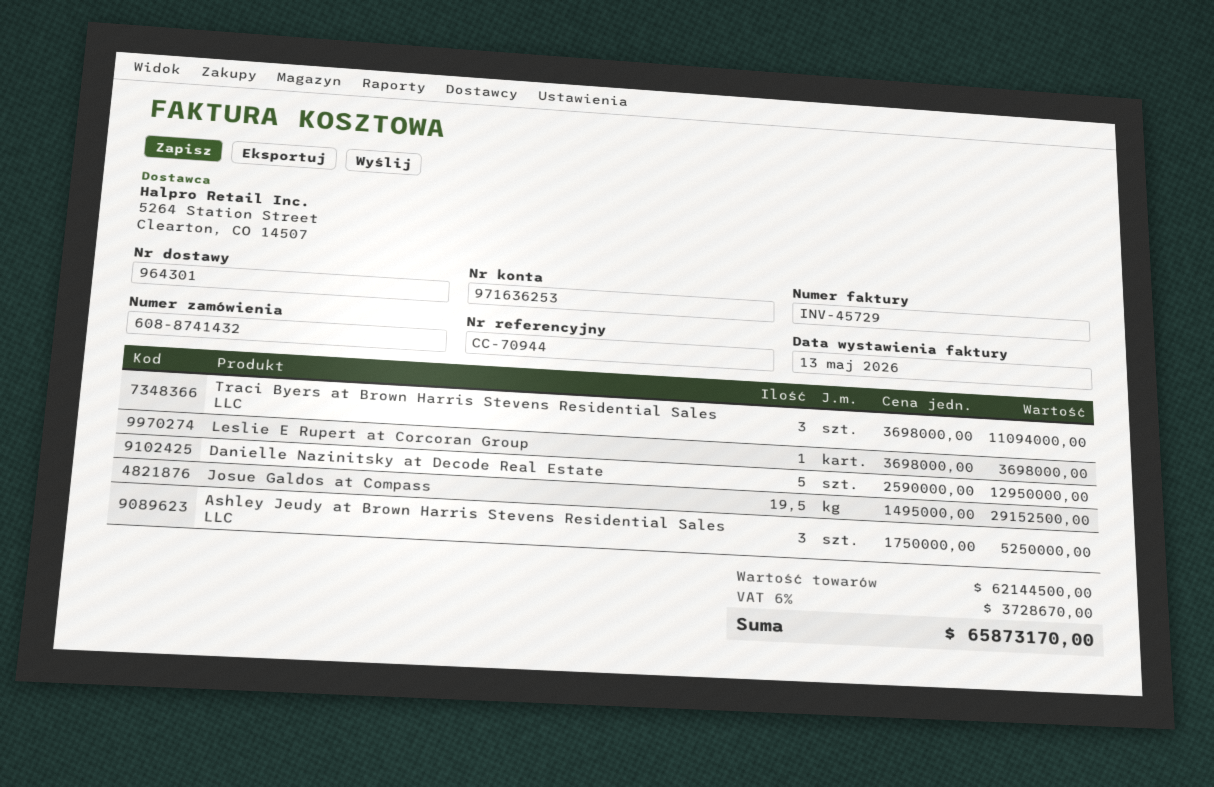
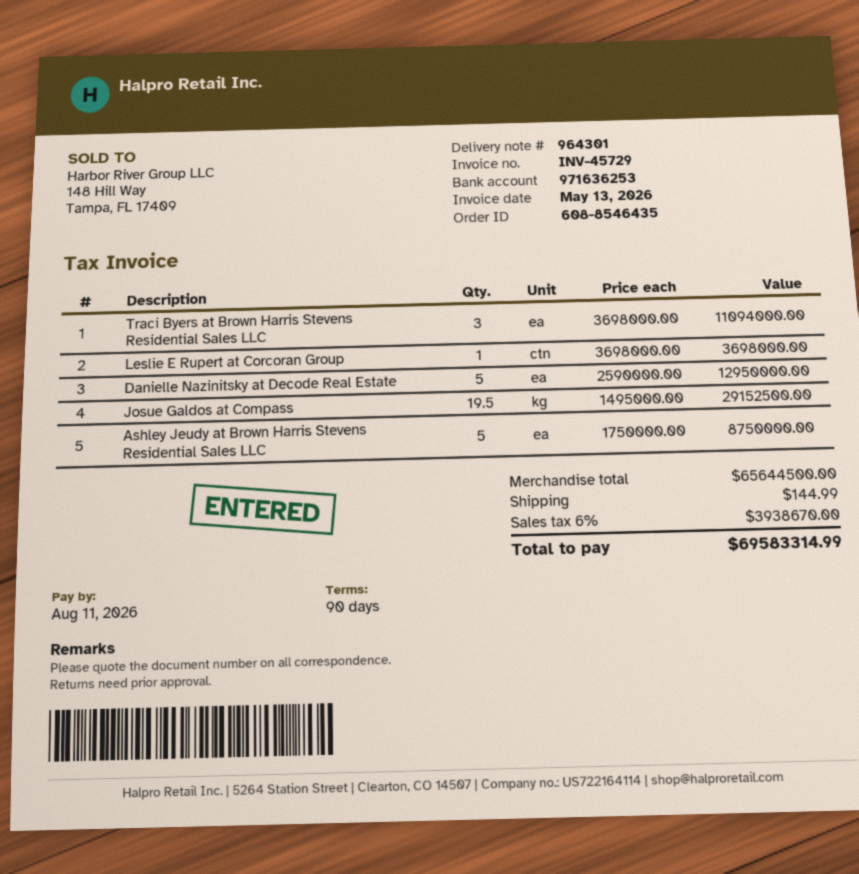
order number: 608-8741432 -> 608-8546435
Ashley Jeudy at Brown Harris Stevens Residential Sales LLC: 3 x 1750000.00 = 5250000.00 -> 5 x 1750000.00 = 8750000.00
subtotal: 62144500.00 -> 65644500.00
shipping: none -> 144.99
tax: 6% = 3728670.00 -> 6% = 3938670.00
total: 65873170.00 -> 69583314.99

